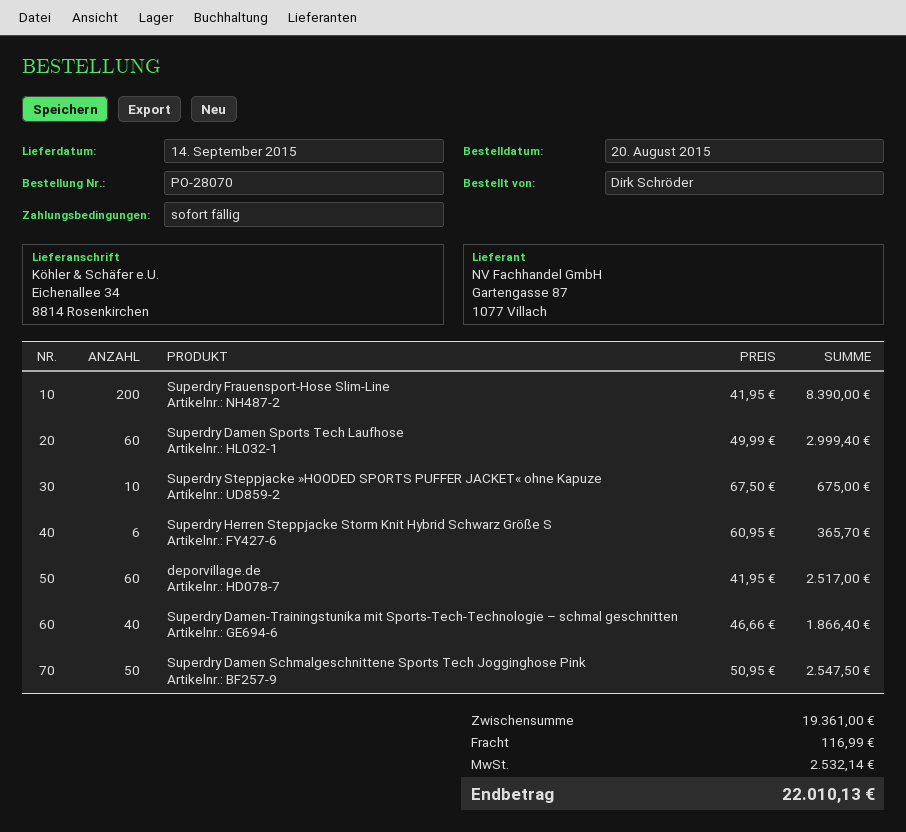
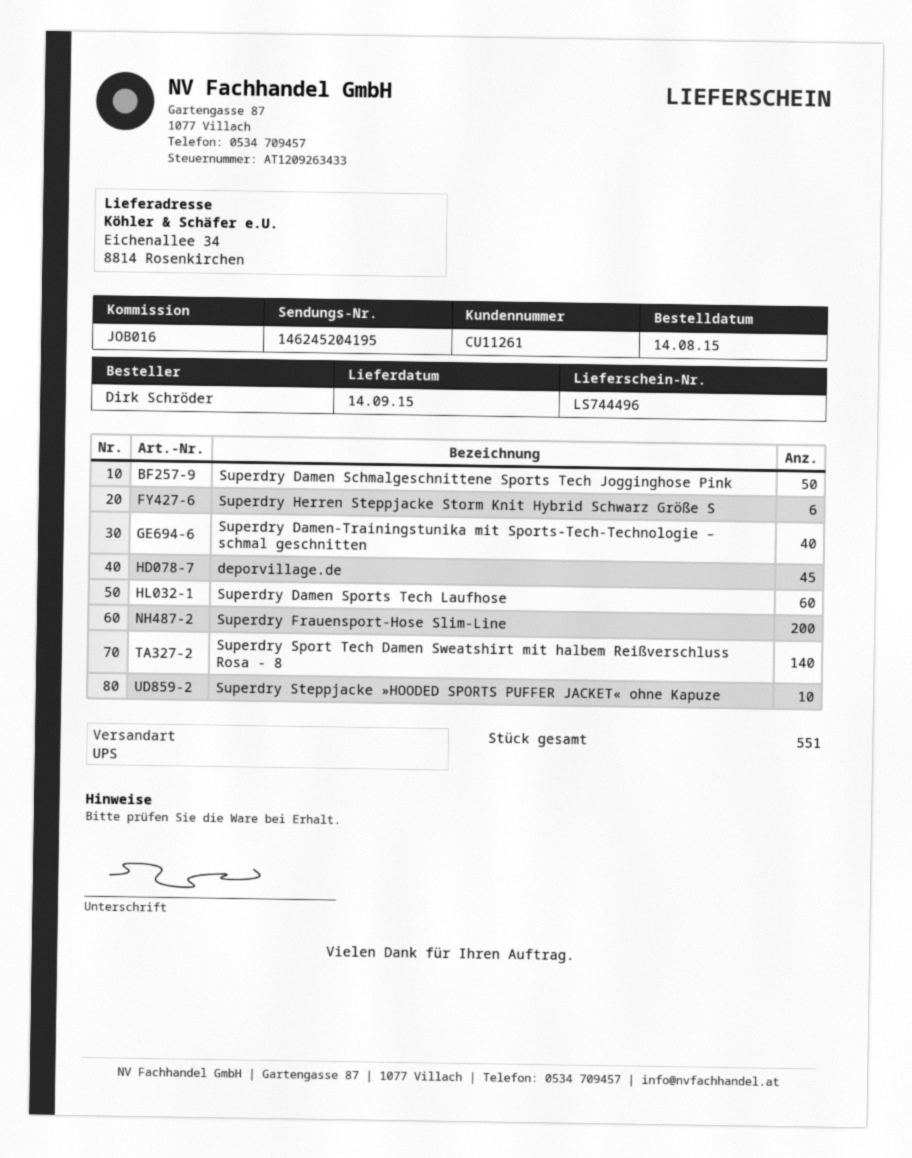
order date: 2015-08-20 -> 2015-08-14
deporvillage.de: 60 -> 45
Superdry Sport Tech Damen Sweatshirt mit halbem Reißverschluss Rosa - 8: none -> 140

